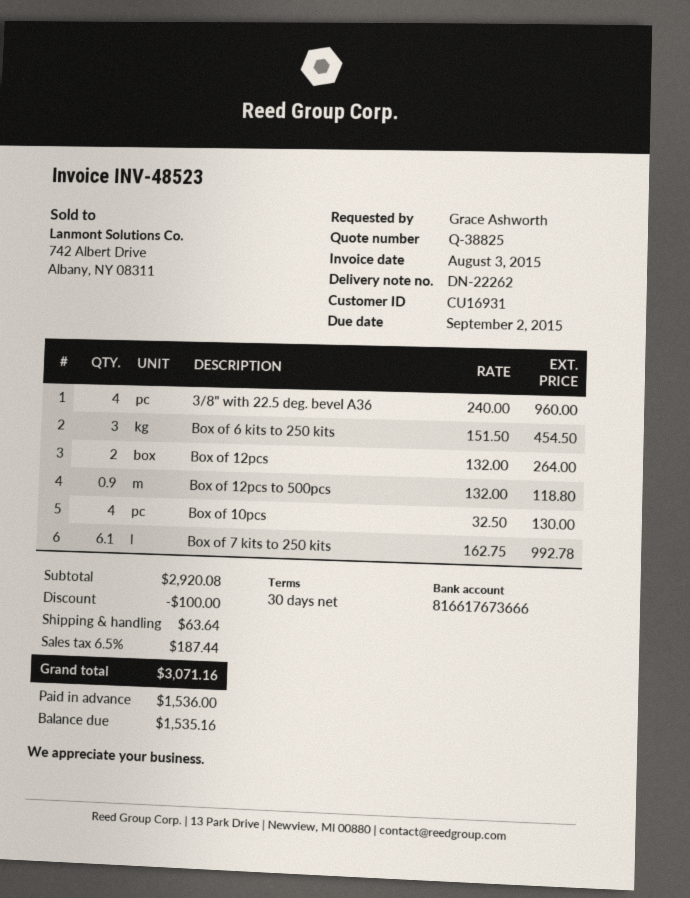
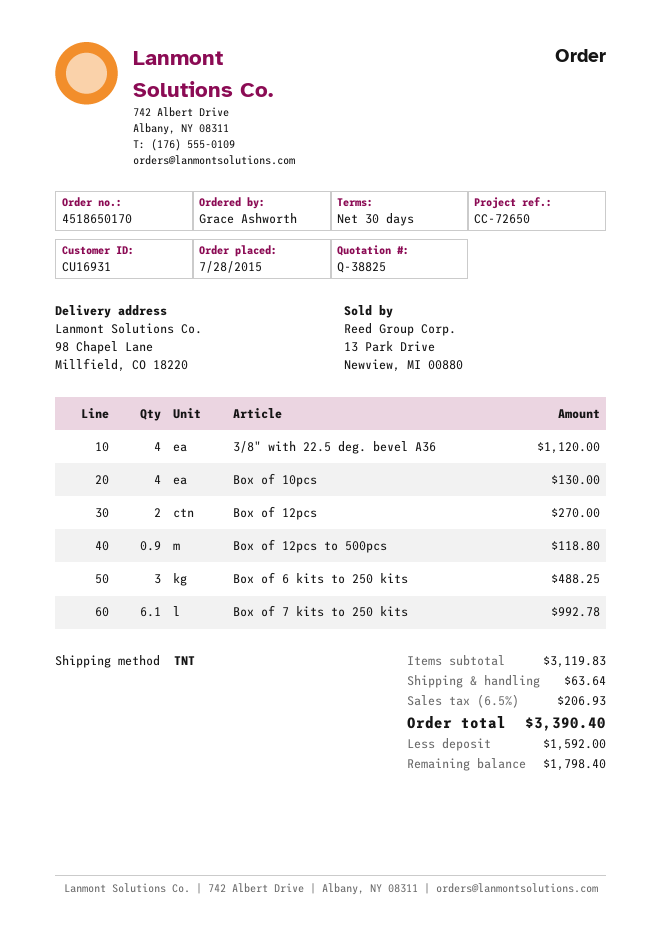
3/8" with 22.5 deg. bevel A36: 4 for 960.00 -> 4 for 1120.00
Box of 6 kits to 250 kits: 3 for 454.50 -> 3 for 488.25
Box of 12pcs: 2 for 264.00 -> 2 for 270.00
subtotal: 2920.08 -> 3119.83
discount: 100.00 -> none
tax: 6.5% = 187.44 -> 6.5% = 206.93
total: 3071.16 -> 3390.40
deposit: 1536.00 -> 1592.00
balance: 1535.16 -> 1798.40

